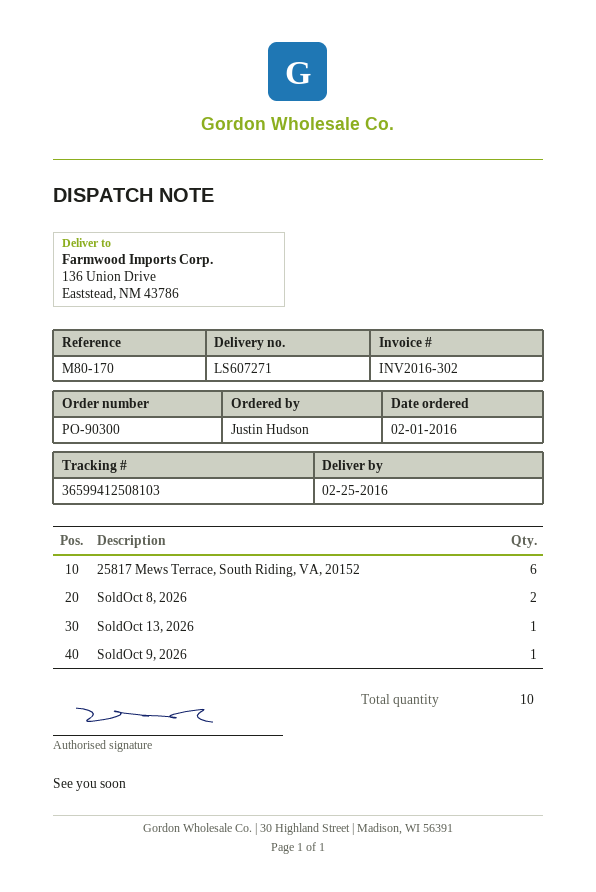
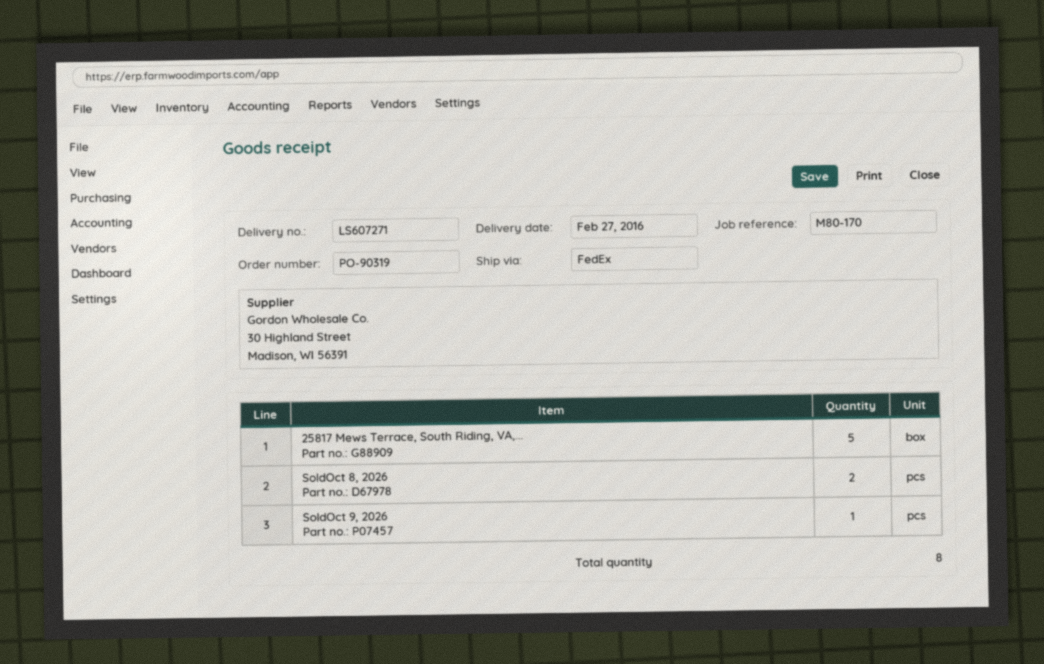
order number: PO-90300 -> PO-90319
delivery date: 2016-02-25 -> 2016-02-27
25817 Mews Terrace, South Riding, VA, 20152: 6 -> 5
SoldOct 13, 2026: 1 -> none
total quantity: 10 -> 8

